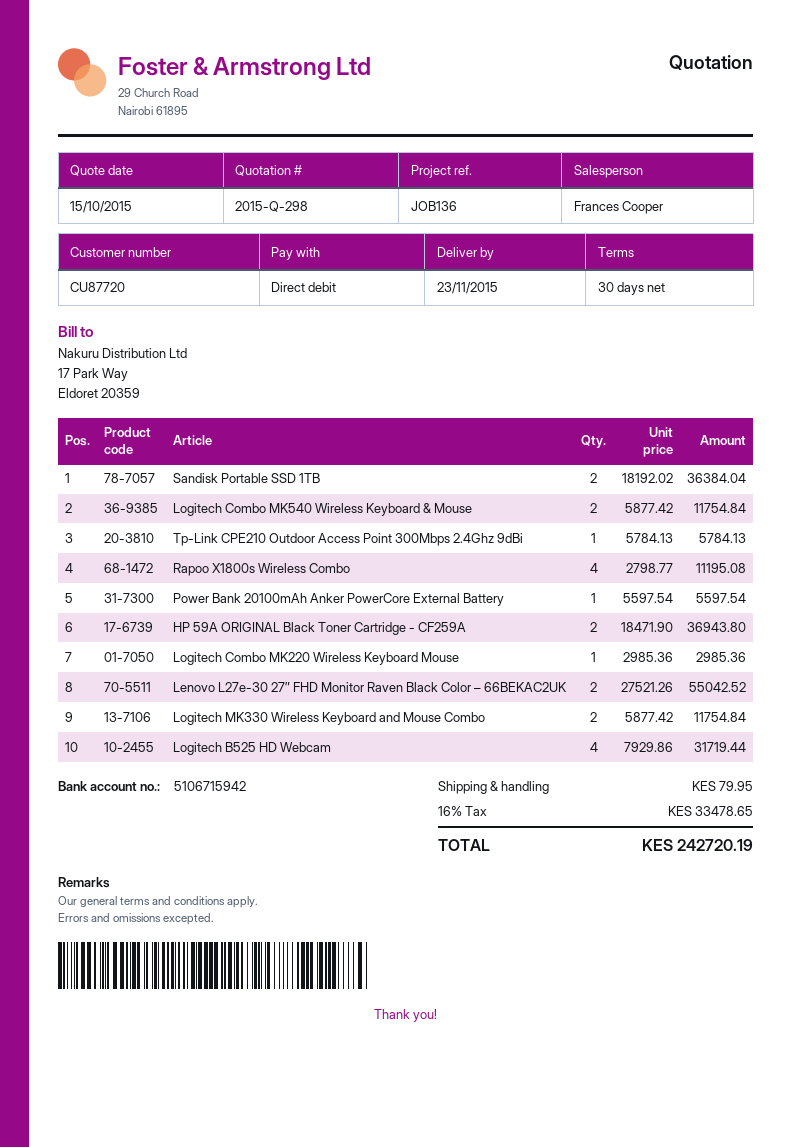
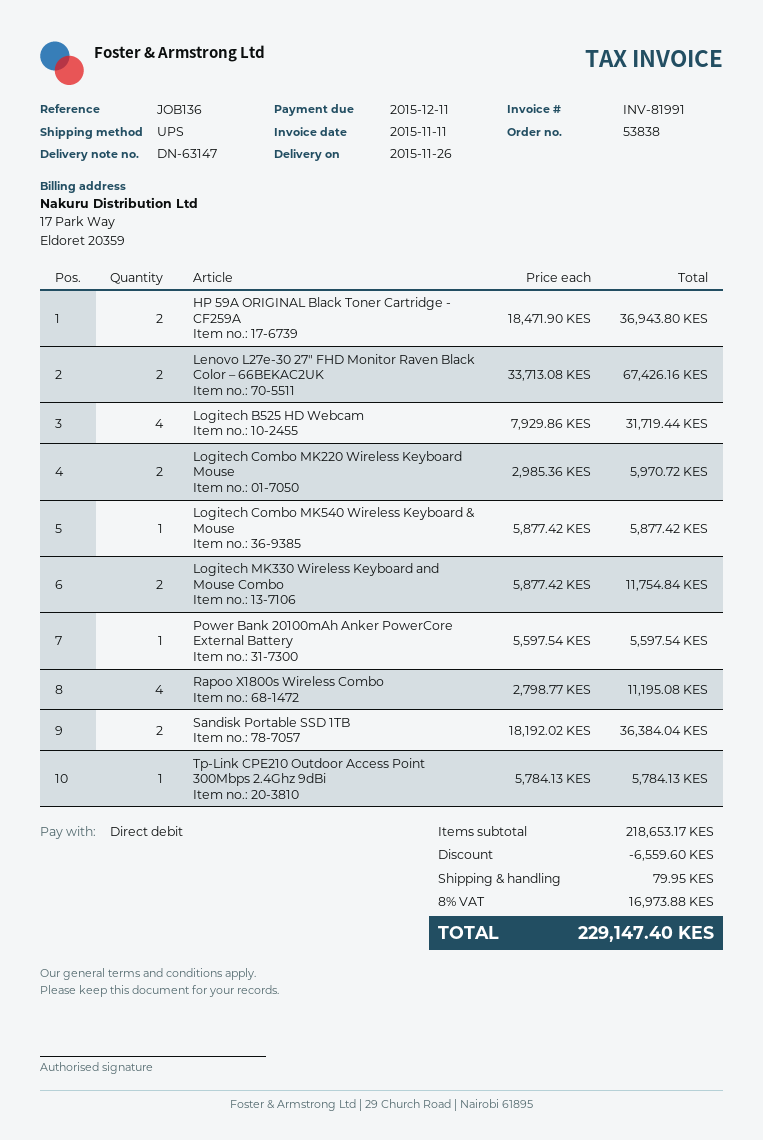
delivery date: 2015-11-23 -> 2015-11-26
Logitech Combo MK540 Wireless Keyboard & Mouse: 2 x 5877.42 = 11754.84 -> 1 x 5877.42 = 5877.42
Logitech Combo MK220 Wireless Keyboard Mouse: 1 x 2985.36 = 2985.36 -> 2 x 2985.36 = 5970.72
Lenovo L27e-30 27″ FHD Monitor Raven Black Color – 66BEKAC2UK: 2 x 27521.26 = 55042.52 -> 2 x 33713.08 = 67426.16
discount: none -> 6559.60
tax: 16% = 33478.65 -> 8% = 16973.88
total: 242720.19 -> 229147.40

